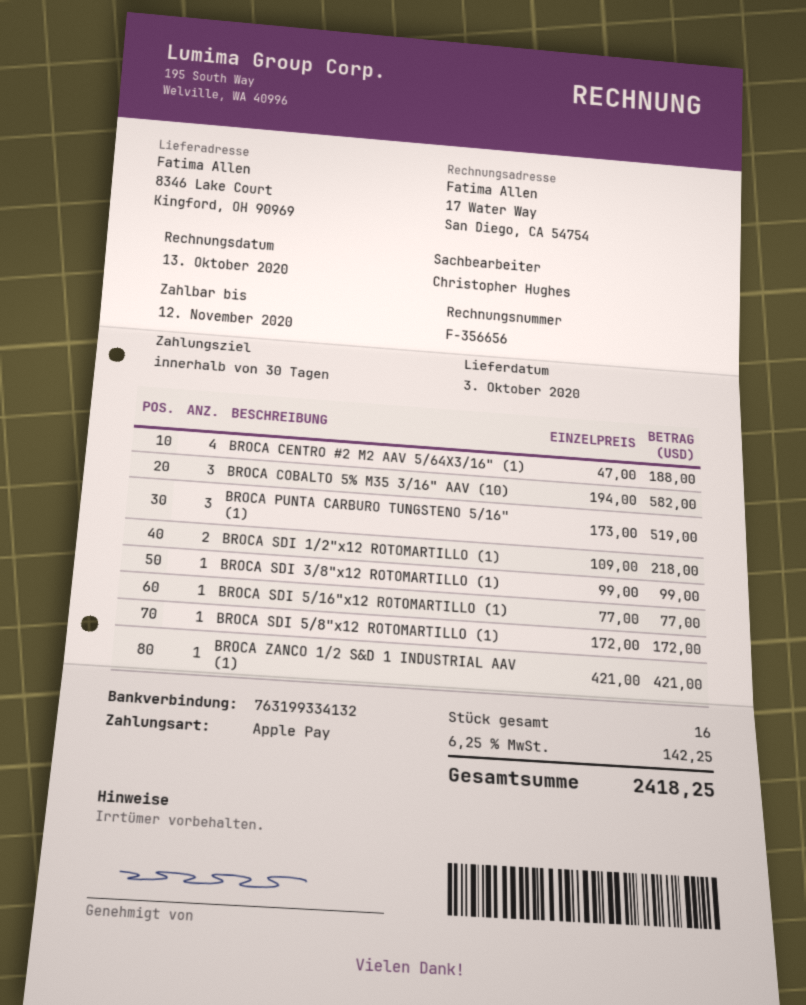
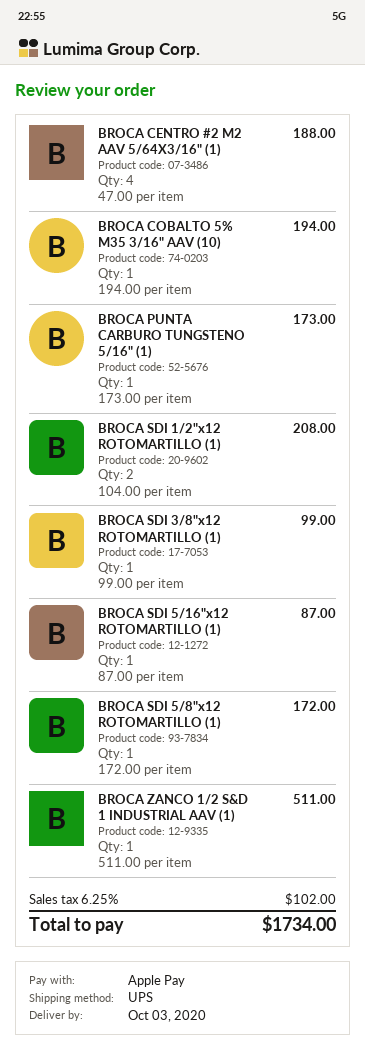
BROCA COBALTO 5% M35 3/16" AAV (10): 3 x 194.00 = 582.00 -> 1 x 194.00 = 194.00
BROCA PUNTA CARBURO TUNGSTENO 5/16" (1): 3 x 173.00 = 519.00 -> 1 x 173.00 = 173.00
BROCA SDI 1/2"x12 ROTOMARTILLO (1): 2 x 109.00 = 218.00 -> 2 x 104.00 = 208.00
BROCA SDI 5/16"x12 ROTOMARTILLO (1): 1 x 77.00 = 77.00 -> 1 x 87.00 = 87.00
BROCA ZANCO 1/2 S&D 1 INDUSTRIAL AAV (1): 1 x 421.00 = 421.00 -> 1 x 511.00 = 511.00
tax: 6.25% = 142.25 -> 6.25% = 102.00
total: 2418.25 -> 1734.00

